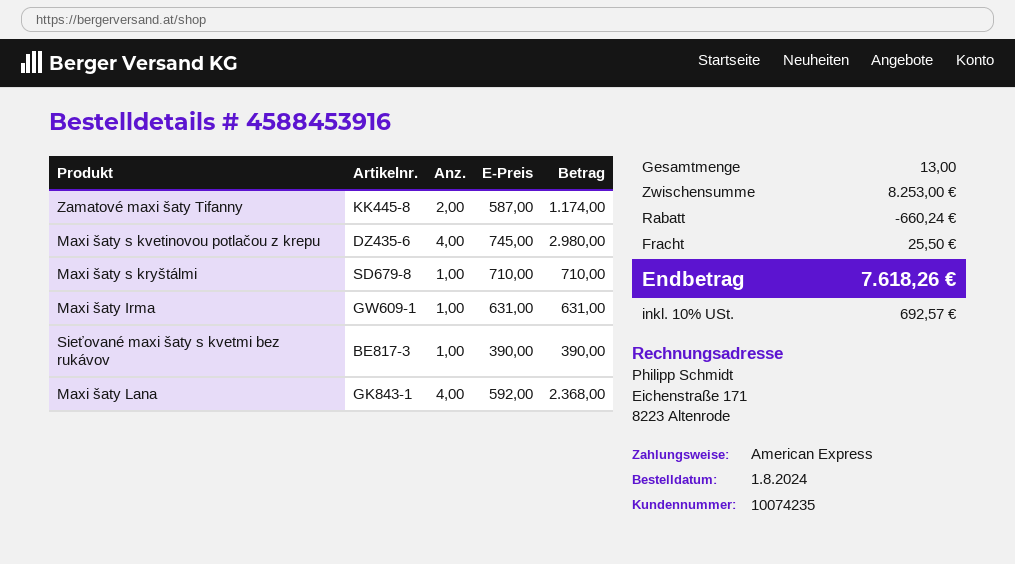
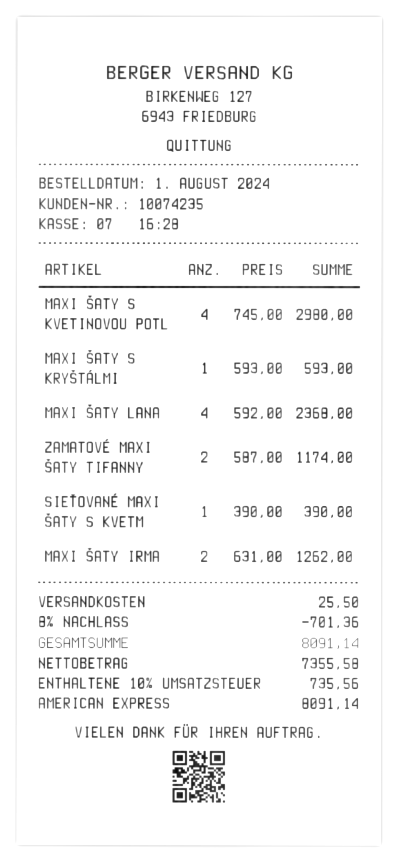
Maxi šaty s kryštálmi: 1 x 710.00 = 710.00 -> 1 x 593.00 = 593.00
Maxi šaty Irma: 1 x 631.00 = 631.00 -> 2 x 631.00 = 1262.00
discount: 660.24 -> 701.36
tax: 10% = 692.57 -> 10% = 735.56
total: 7618.26 -> 8091.14

